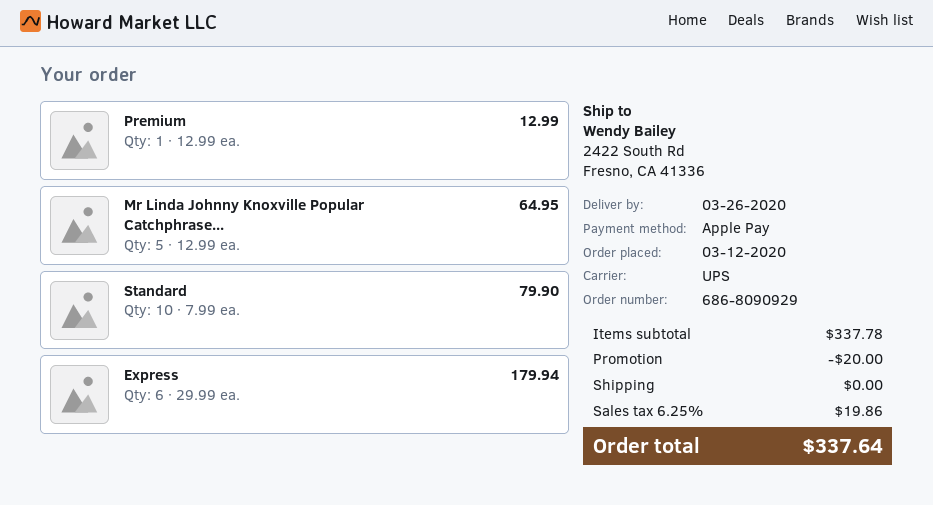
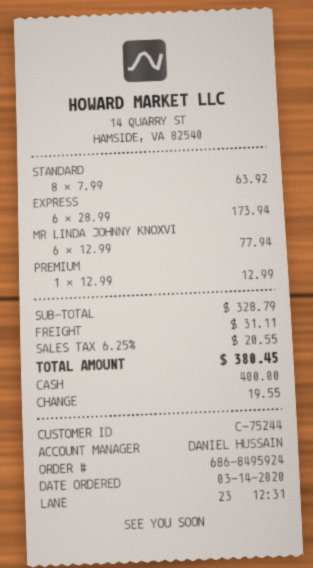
order number: 686-8090929 -> 686-8495924
order date: 2020-03-12 -> 2020-03-14
payment method: Apple Pay -> cash
Mr Linda Johnny Knoxville Popular Catchphrase...: 5 x 12.99 = 64.95 -> 6 x 12.99 = 77.94
Standard: 10 x 7.99 = 79.90 -> 8 x 7.99 = 63.92
Express: 6 x 29.99 = 179.94 -> 6 x 28.99 = 173.94
subtotal: 337.78 -> 328.79
discount: 20.00 -> none
shipping: 0.00 -> 31.11
tax: 6.25% = 19.86 -> 6.25% = 20.55
total: 337.64 -> 380.45

